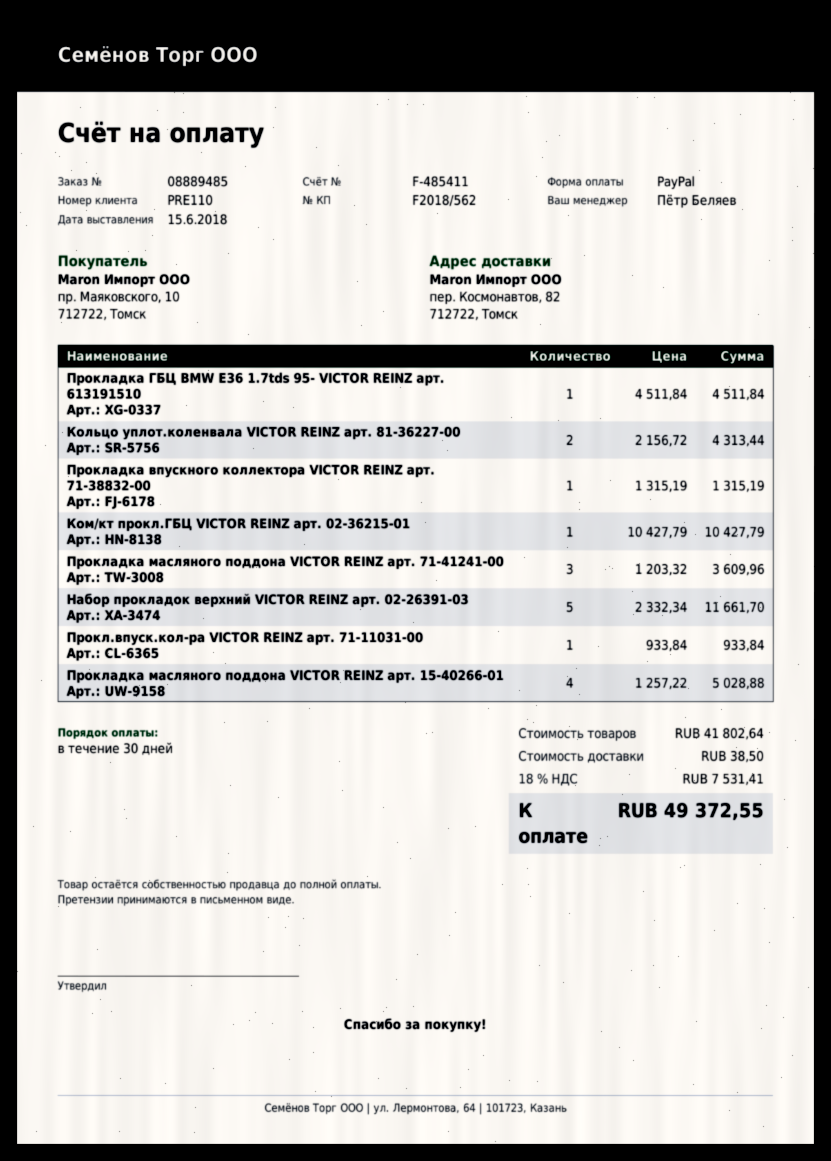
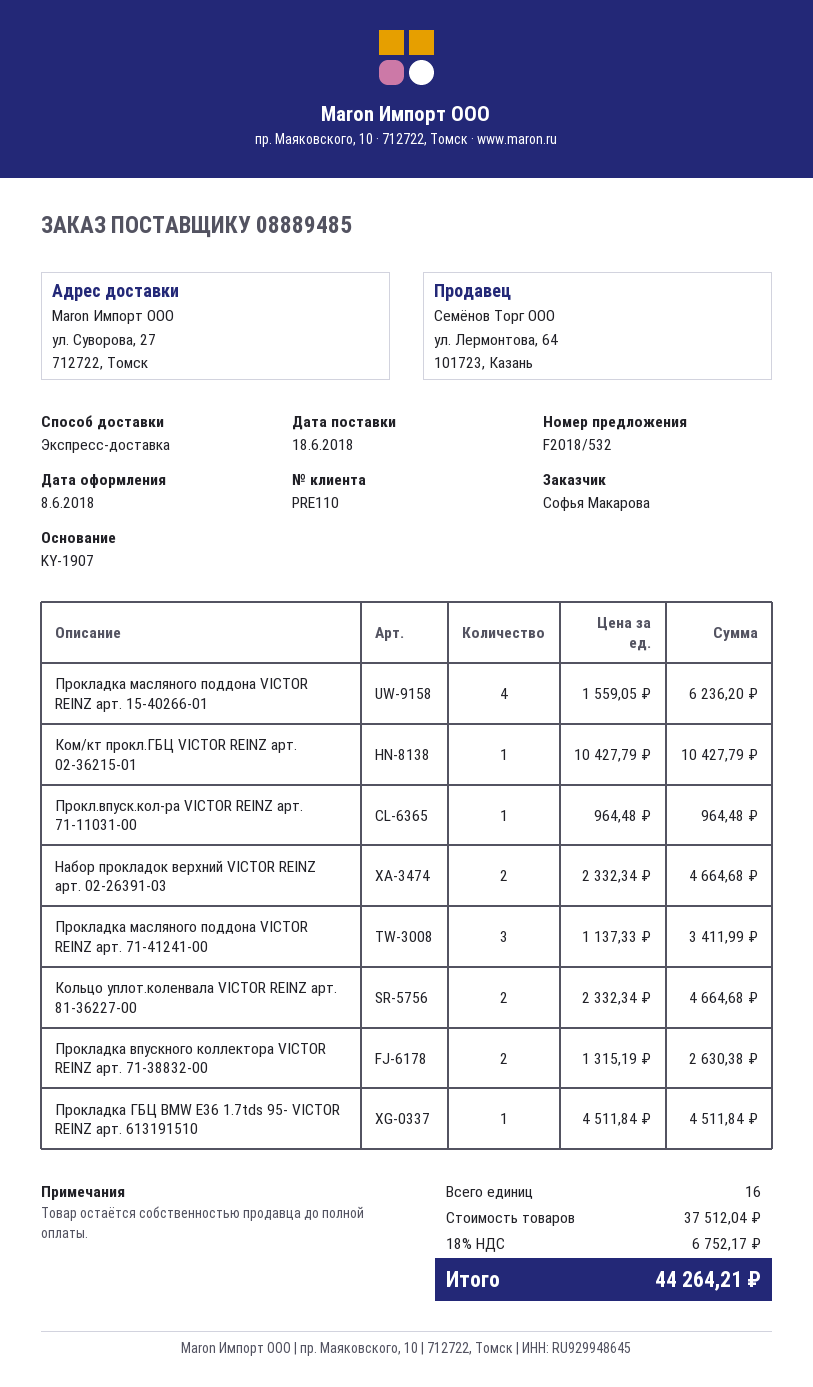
quote number: F2018/562 -> F2018/532
ship to: пер. Космонавтов, 82, 712722, Томск -> ул. Суворова, 27, 712722, Томск
Кольцо уплот.коленвала VICTOR REINZ арт. 81-36227-00: 2 x 2156.72 = 4313.44 -> 2 x 2332.34 = 4664.68
Прокладка впускного коллектора VICTOR REINZ арт. 71-38832-00: 1 x 1315.19 = 1315.19 -> 2 x 1315.19 = 2630.38
Прокладка масляного поддона VICTOR REINZ арт. 71-41241-00: 3 x 1203.32 = 3609.96 -> 3 x 1137.33 = 3411.99
Набор прокладок верхний VICTOR REINZ арт. 02-26391-03: 5 x 2332.34 = 11661.70 -> 2 x 2332.34 = 4664.68
Прокл.впуск.кол-ра VICTOR REINZ арт. 71-11031-00: 1 x 933.84 = 933.84 -> 1 x 964.48 = 964.48
Прокладка масляного поддона VICTOR REINZ арт. 15-40266-01: 4 x 1257.22 = 5028.88 -> 4 x 1559.05 = 6236.20
subtotal: 41802.64 -> 37512.04
shipping: 38.50 -> none
tax: 18% = 7531.41 -> 18% = 6752.17
total: 49372.55 -> 44264.21

